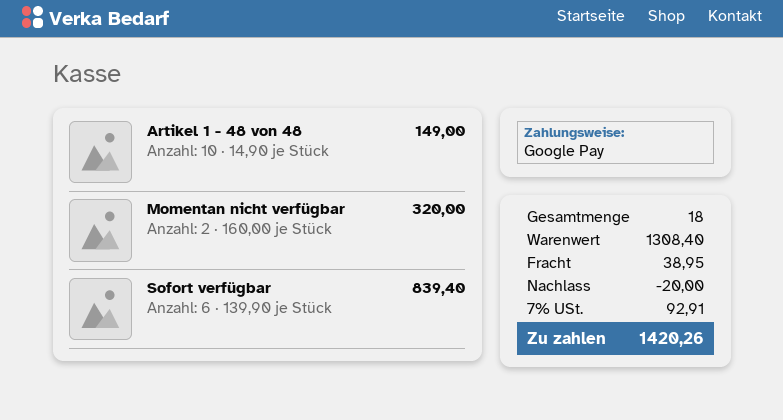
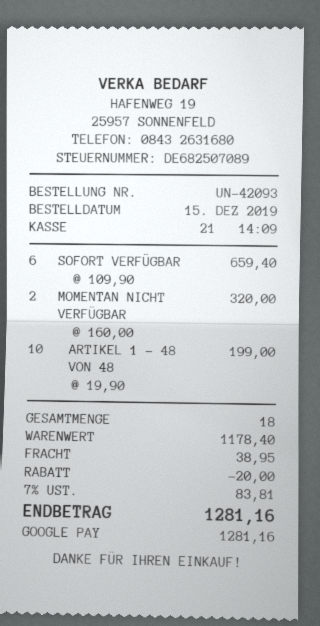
Artikel 1 - 48 von 48: 10 x 14.90 = 149.00 -> 10 x 19.90 = 199.00
Sofort verfügbar: 6 x 139.90 = 839.40 -> 6 x 109.90 = 659.40
subtotal: 1308.40 -> 1178.40
tax: 7% = 92.91 -> 7% = 83.81
total: 1420.26 -> 1281.16

